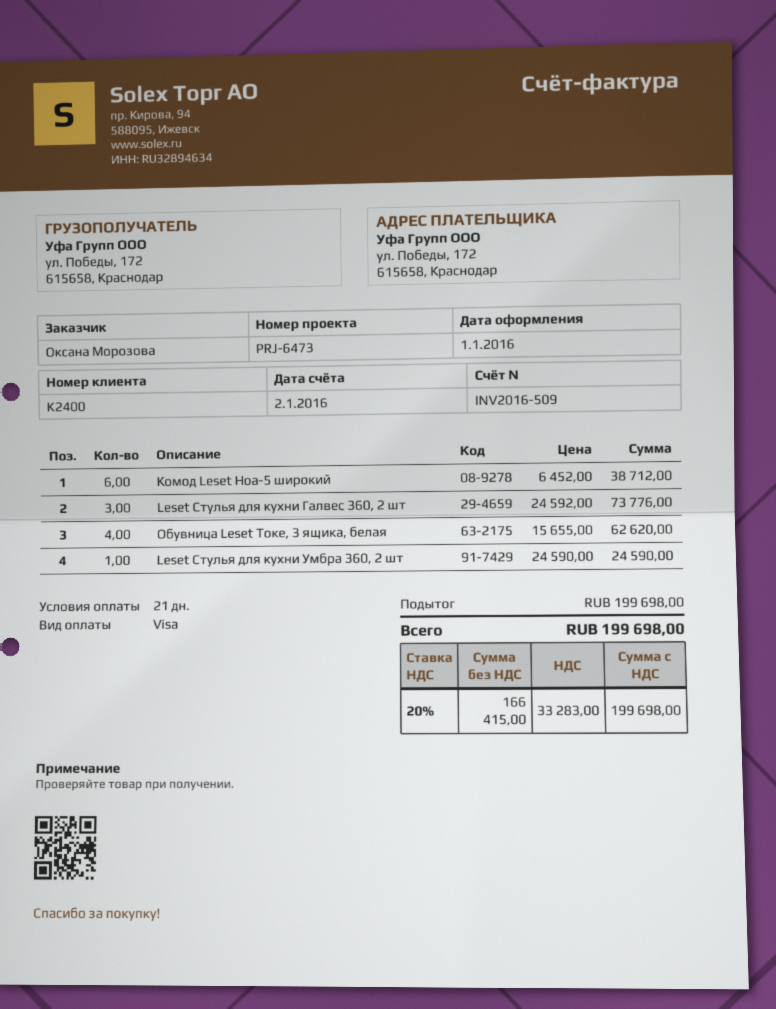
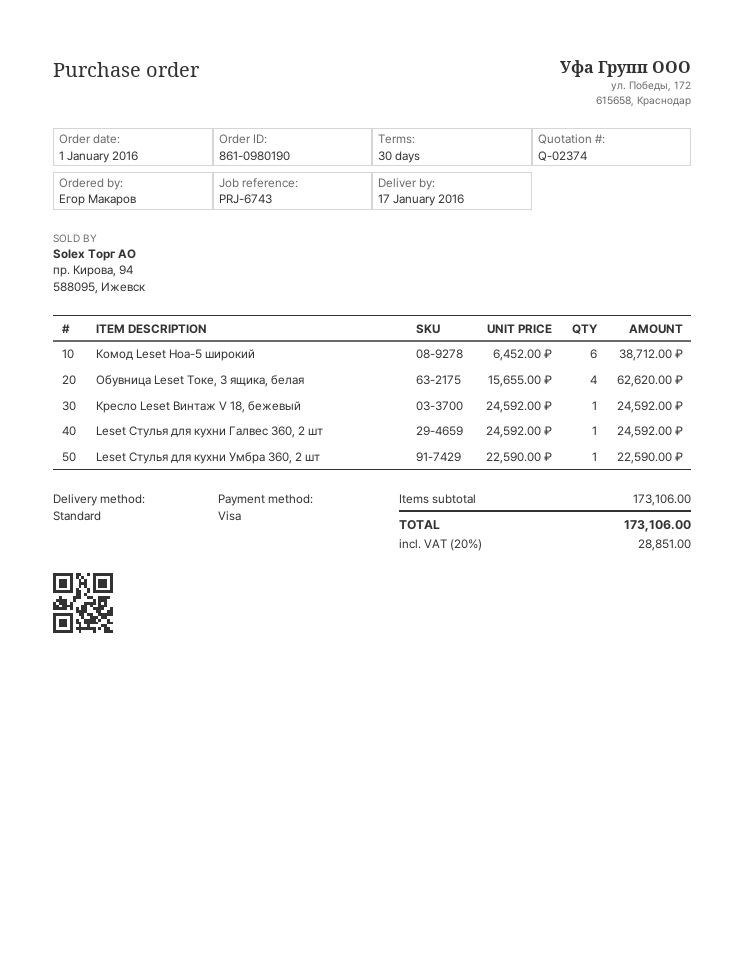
payment terms: 21 days -> 30 days
reference: PRJ-6473 -> PRJ-6743
ordered by: Оксана Морозова -> Егор Макаров
Leset Стулья для кухни Галвес 360, 2 шт: 3 x 24592.00 = 73776.00 -> 1 x 24592.00 = 24592.00
Leset Стулья для кухни Умбра 360, 2 шт: 1 x 24590.00 = 24590.00 -> 1 x 22590.00 = 22590.00
Кресло Leset Винтаж V 18, бежевый: none -> 1 x 24592.00 = 24592.00
subtotal: 199698.00 -> 173106.00
tax: 20% = 33283.00 -> 20% = 28851.00
total: 199698.00 -> 173106.00

